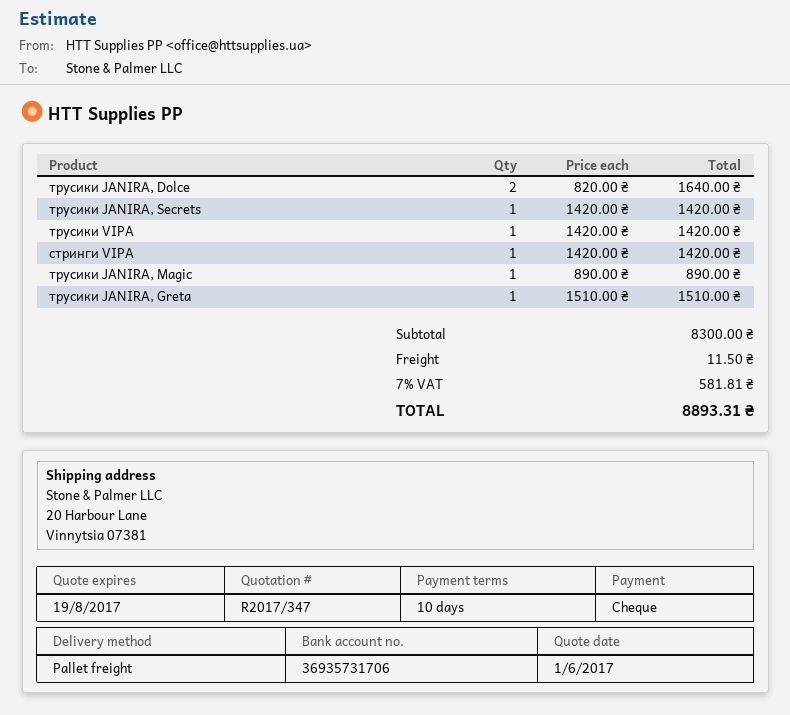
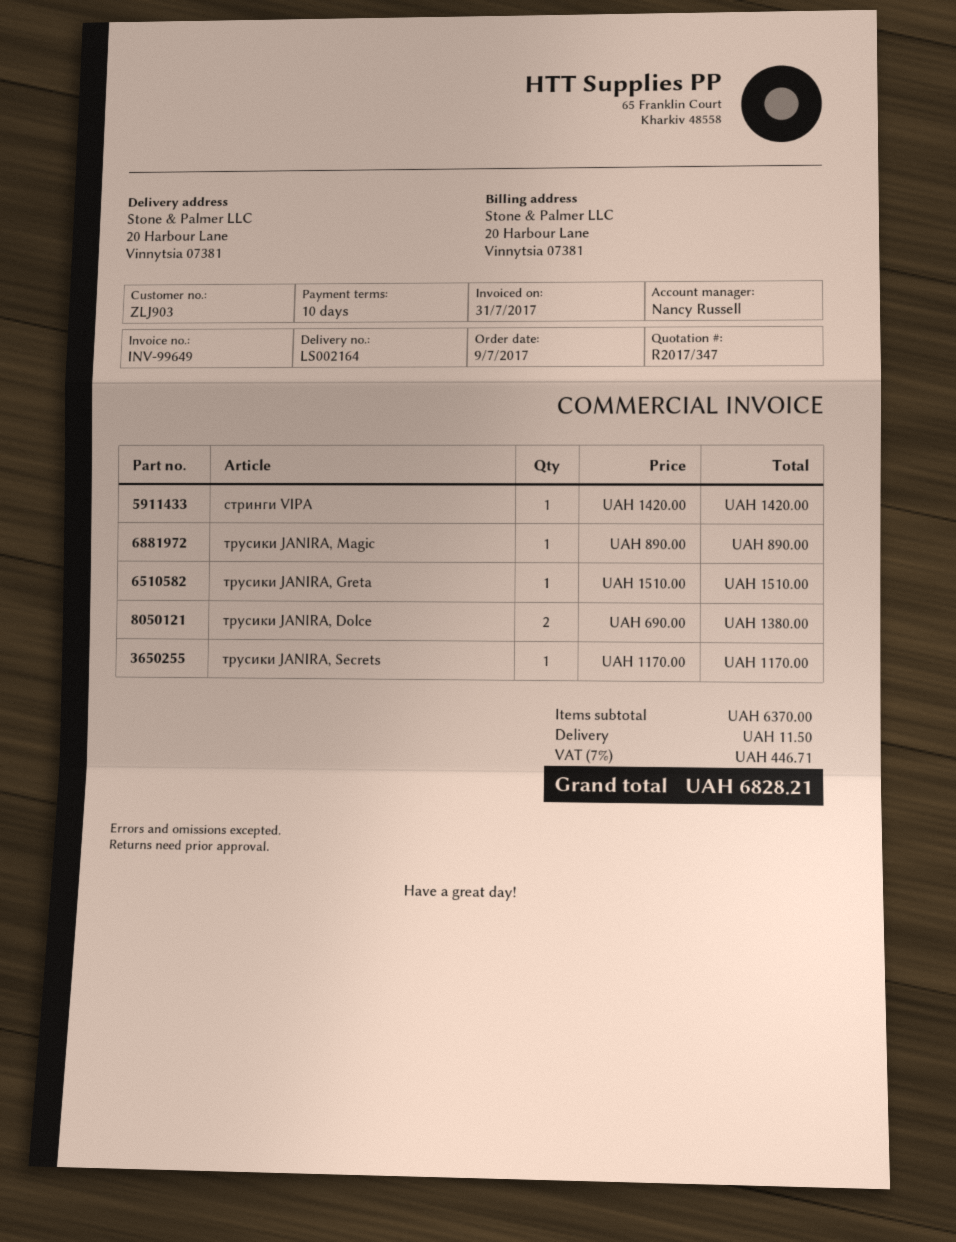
трусики JANIRA, Dolce: 2 x 820.00 = 1640.00 -> 2 x 690.00 = 1380.00
трусики JANIRA, Secrets: 1 x 1420.00 = 1420.00 -> 1 x 1170.00 = 1170.00
трусики VIPA: 1 x 1420.00 = 1420.00 -> none
subtotal: 8300.00 -> 6370.00
tax: 7% = 581.81 -> 7% = 446.71
total: 8893.31 -> 6828.21

